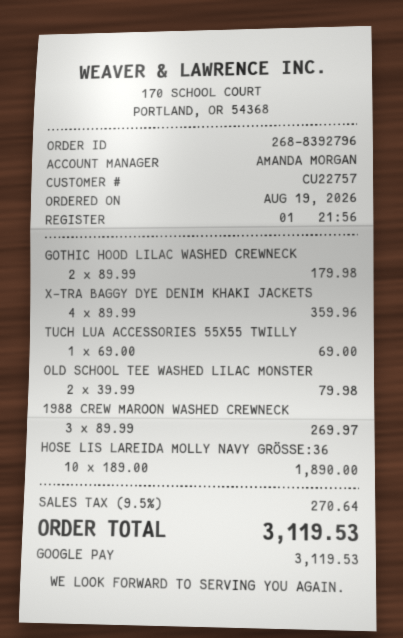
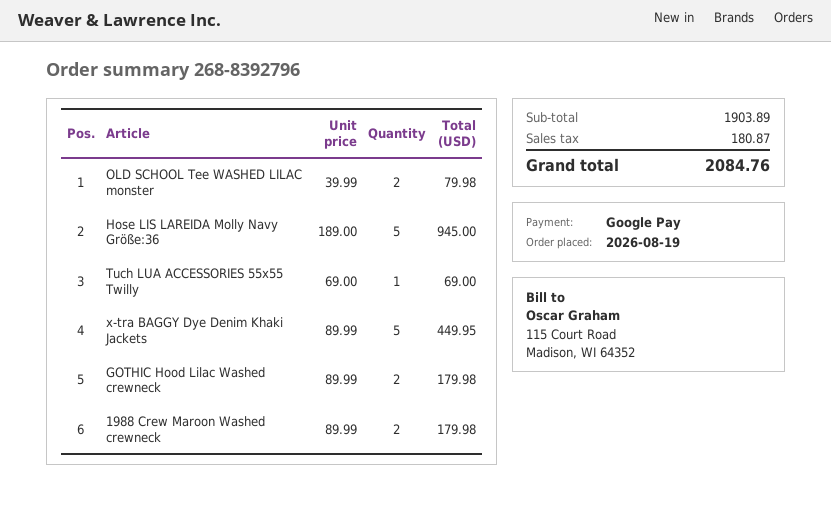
X-TRA BAGGY DYE DENIM KHAKI JACKETS: 4 x 89.99 = 359.96 -> 5 x 89.99 = 449.95
1988 CREW MAROON WASHED CREWNECK: 3 x 89.99 = 269.97 -> 2 x 89.99 = 179.98
HOSE LIS LAREIDA MOLLY NAVY GRÖSSE:36: 10 x 189.00 = 1890.00 -> 5 x 189.00 = 945.00
tax: 270.64 -> 180.87
total: 3119.53 -> 2084.76

